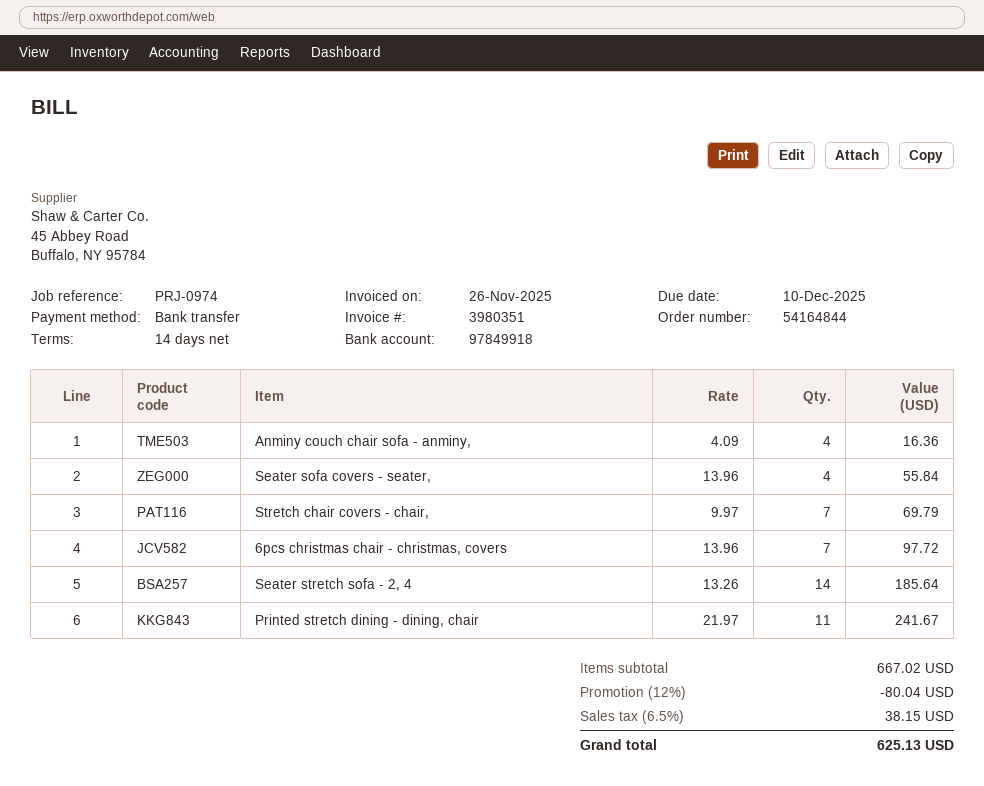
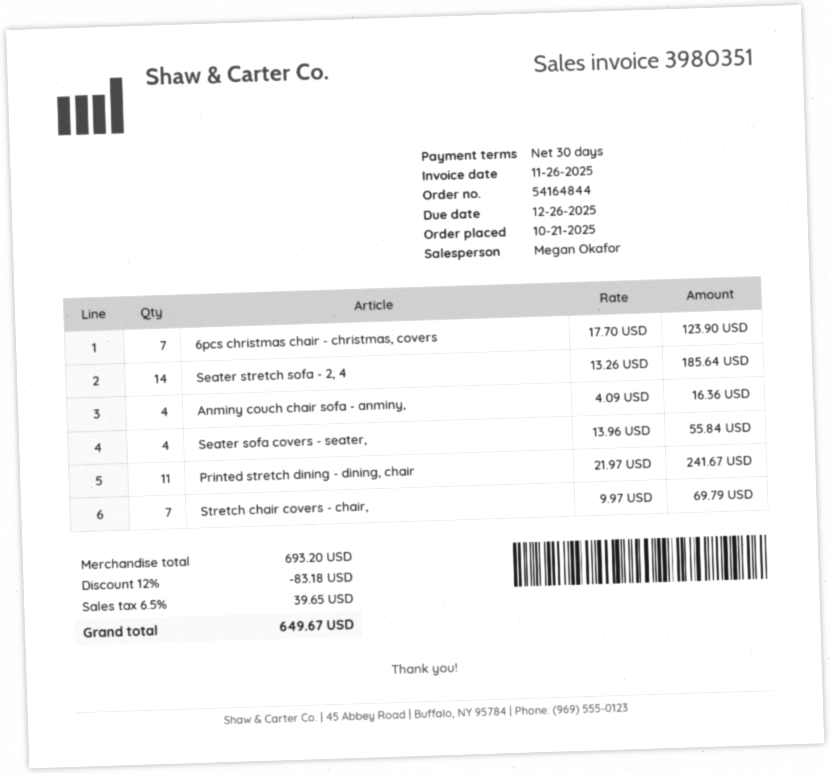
payment terms: 14 days -> 30 days
due date: 2025-12-10 -> 2025-12-26
6pcs christmas chair - christmas, covers: 7 x 13.96 = 97.72 -> 7 x 17.70 = 123.90
subtotal: 667.02 -> 693.20
discount: 12% = 80.04 -> 12% = 83.18
tax: 6.5% = 38.15 -> 6.5% = 39.65
total: 625.13 -> 649.67

